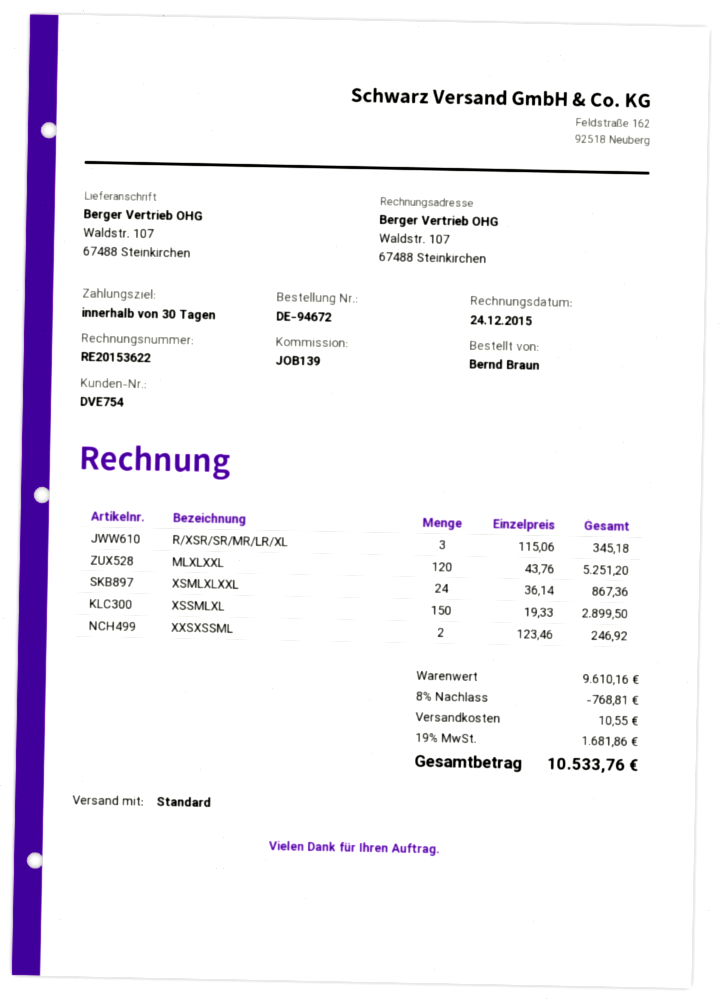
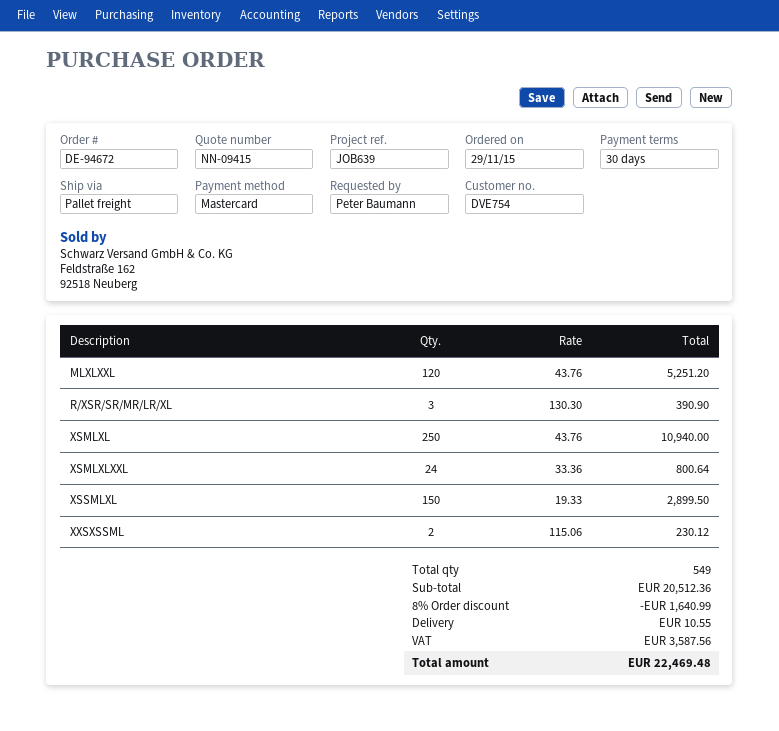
reference: JOB139 -> JOB639
ordered by: Bernd Braun -> Peter Baumann
shipping method: standard -> pallet freight
R/XSR/SR/MR/LR/XL: 3 x 115.06 = 345.18 -> 3 x 130.30 = 390.90
XSMLXLXXL: 24 x 36.14 = 867.36 -> 24 x 33.36 = 800.64
XXSXSSML: 2 x 123.46 = 246.92 -> 2 x 115.06 = 230.12
XSMLXL: none -> 250 x 43.76 = 10940.00
subtotal: 9610.16 -> 20512.36
discount: 8% = 768.81 -> 8% = 1640.99
tax: 1681.86 -> 3587.56
total: 10533.76 -> 22469.48

